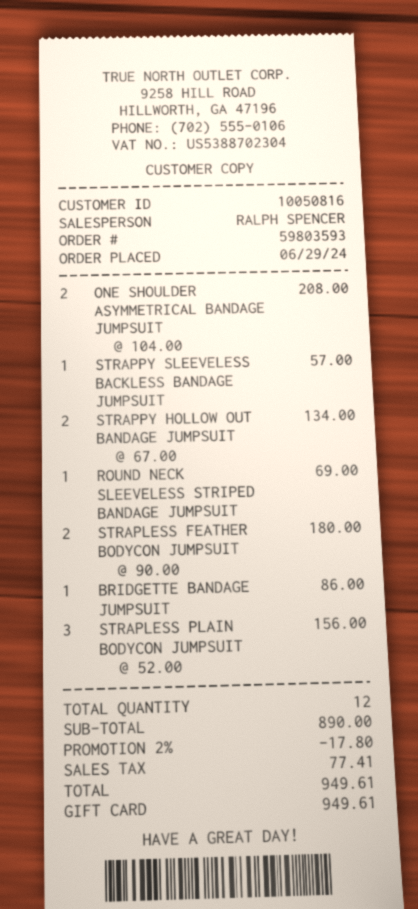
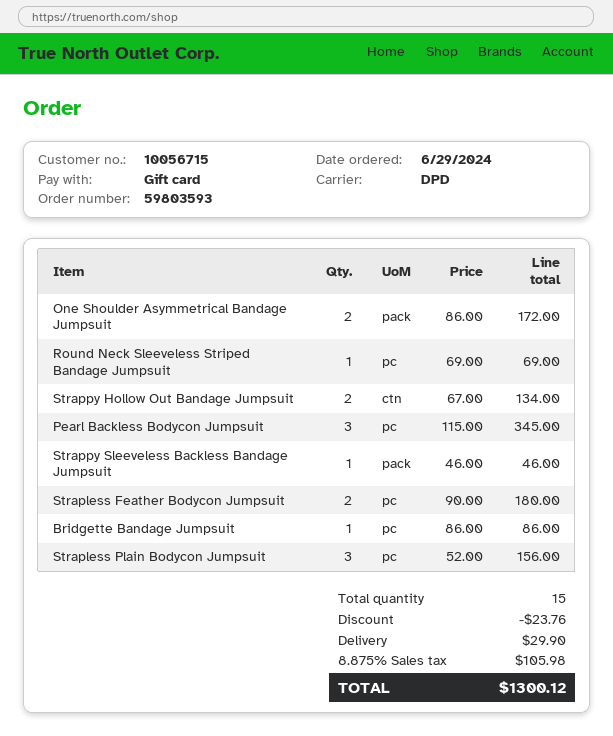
customer number: 10050816 -> 10056715
ONE SHOULDER ASYMMETRICAL BANDAGE JUMPSUIT: 2 x 104.00 = 208.00 -> 2 x 86.00 = 172.00
STRAPPY SLEEVELESS BACKLESS BANDAGE JUMPSUIT: 1 x 57.00 = 57.00 -> 1 x 46.00 = 46.00
Pearl Backless Bodycon Jumpsuit: none -> 3 x 115.00 = 345.00
total quantity: 12 -> 15
discount: 17.80 -> 23.76
shipping: none -> 29.90
tax: 77.41 -> 105.98
total: 949.61 -> 1300.12

